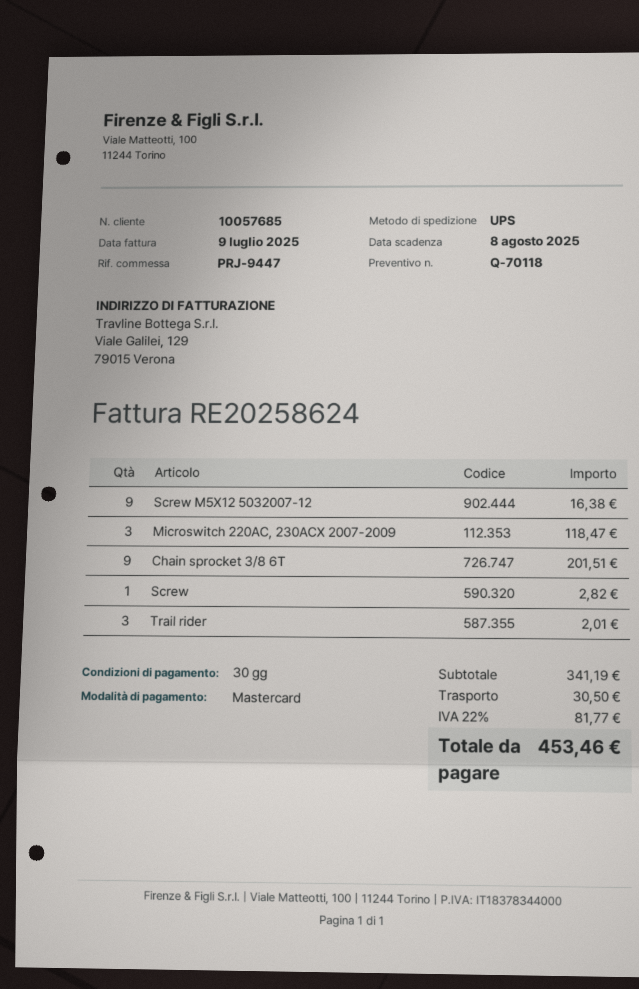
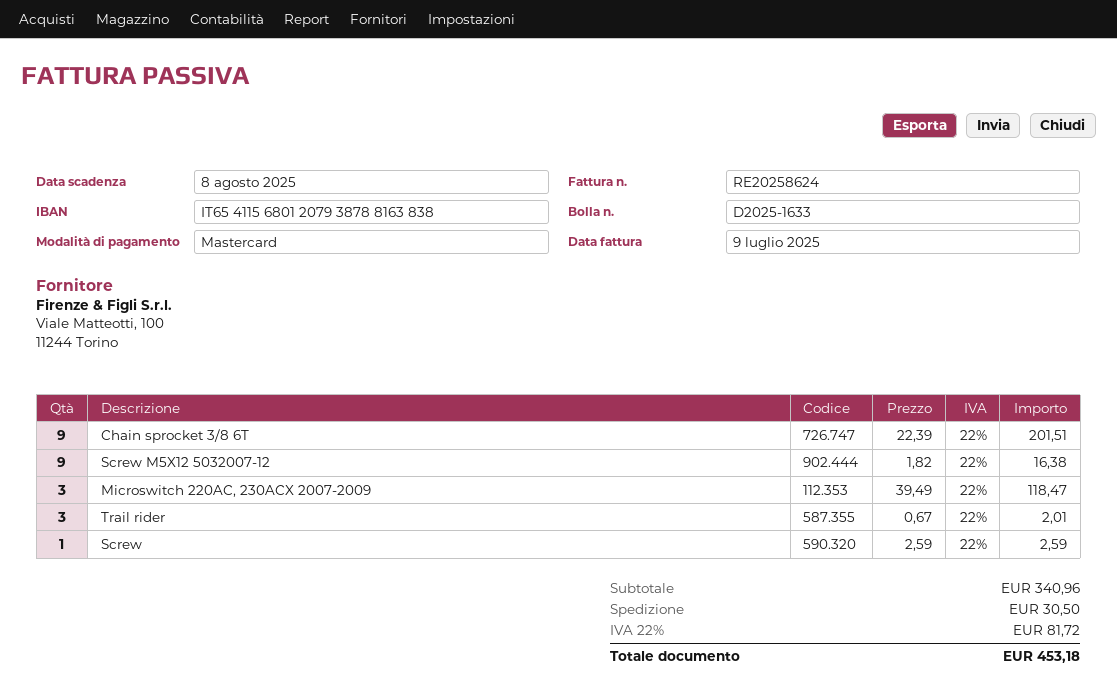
Screw: 1 for 2.82 -> 1 for 2.59
subtotal: 341.19 -> 340.96
tax: 22% = 81.77 -> 22% = 81.72
total: 453.46 -> 453.18

